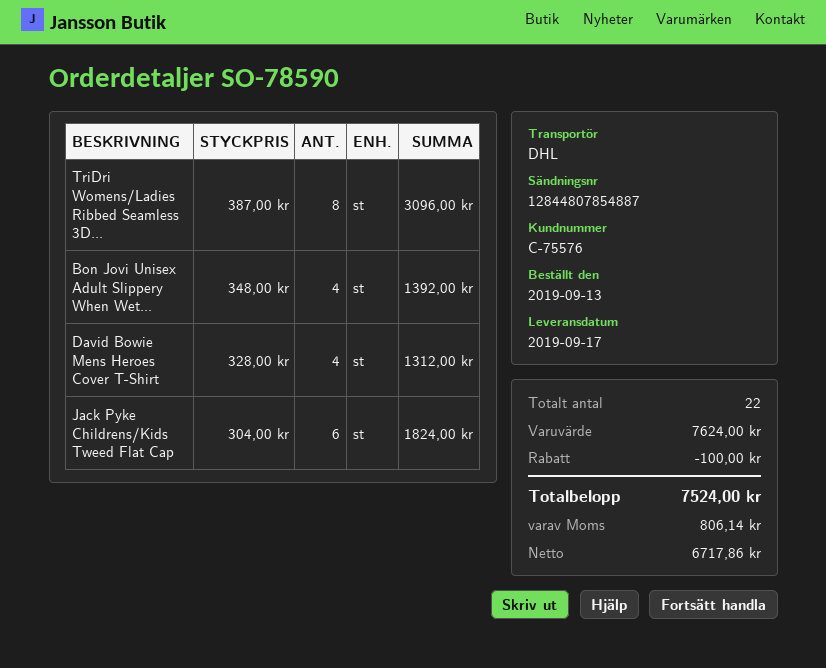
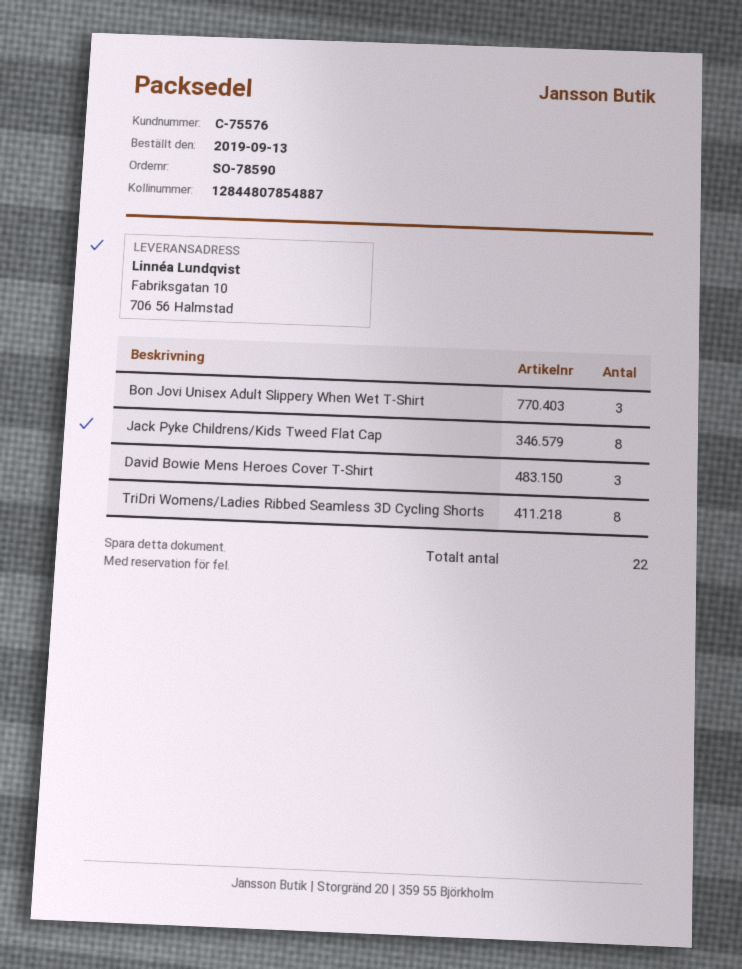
Bon Jovi Unisex Adult Slippery When Wet...: 4 -> 3
David Bowie Mens Heroes Cover T-Shirt: 4 -> 3
Jack Pyke Childrens/Kids Tweed Flat Cap: 6 -> 8

